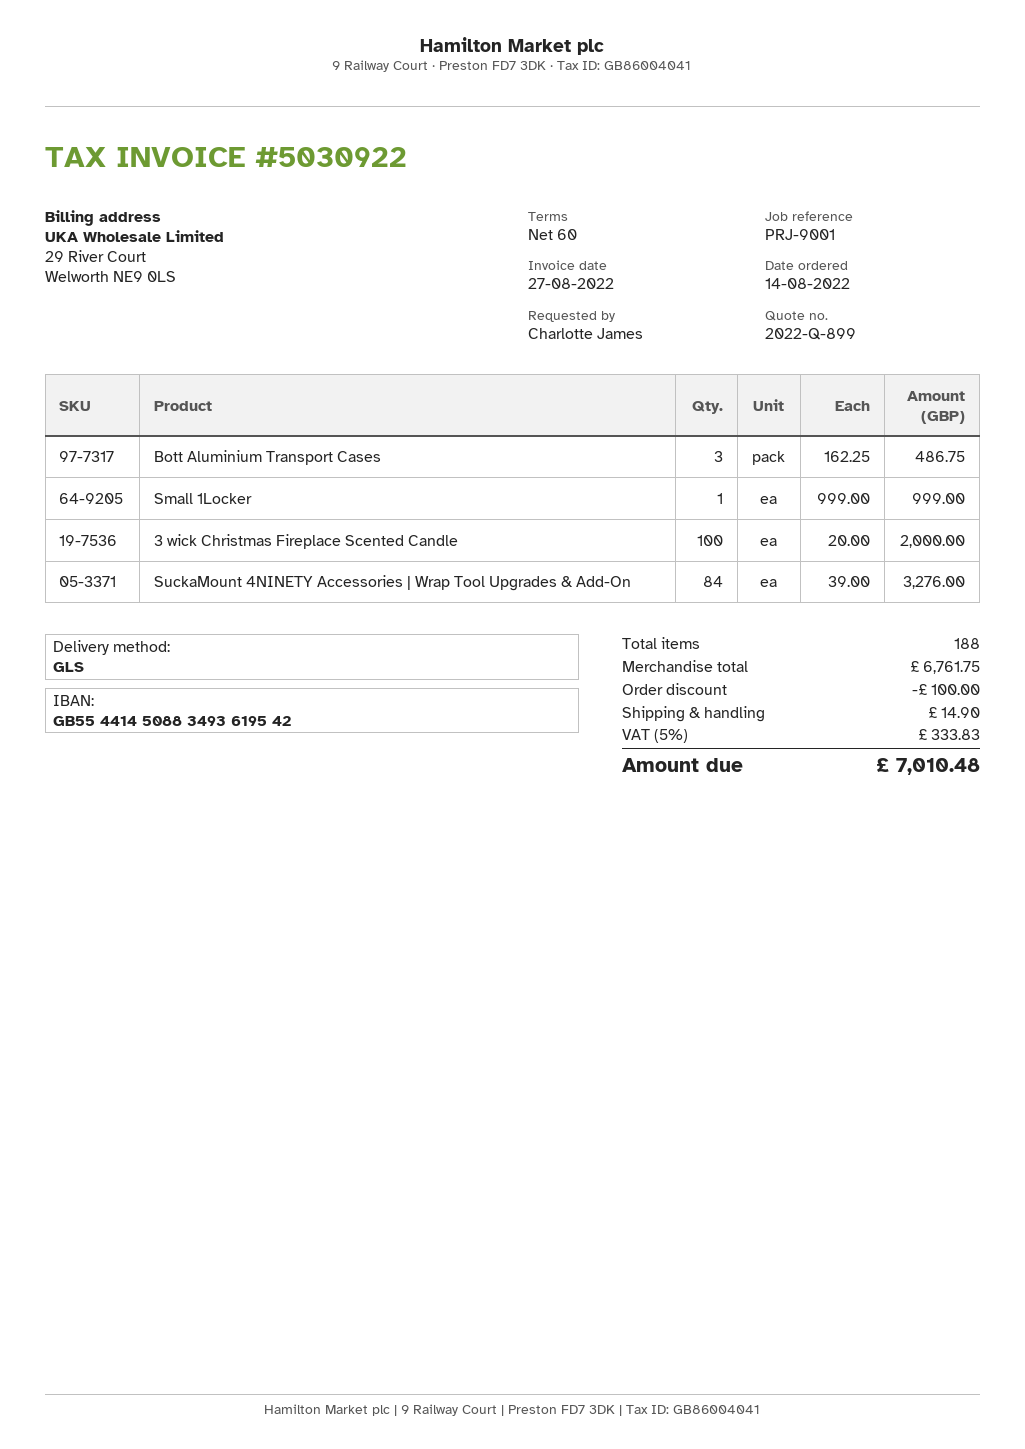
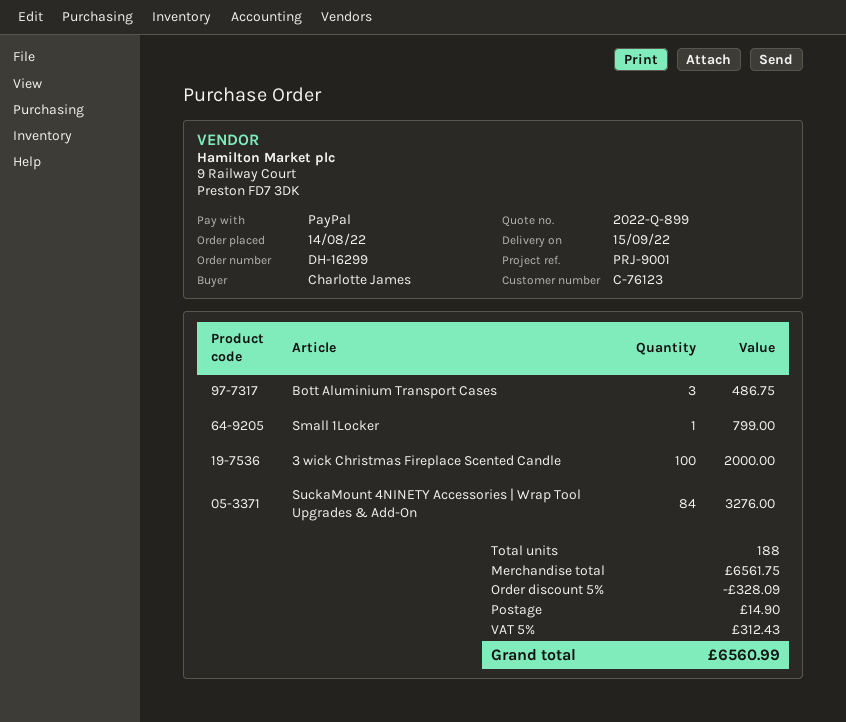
Small 1Locker: 1 for 999.00 -> 1 for 799.00
subtotal: 6761.75 -> 6561.75
discount: 100.00 -> 328.09
tax: 5% = 333.83 -> 5% = 312.43
total: 7010.48 -> 6560.99

